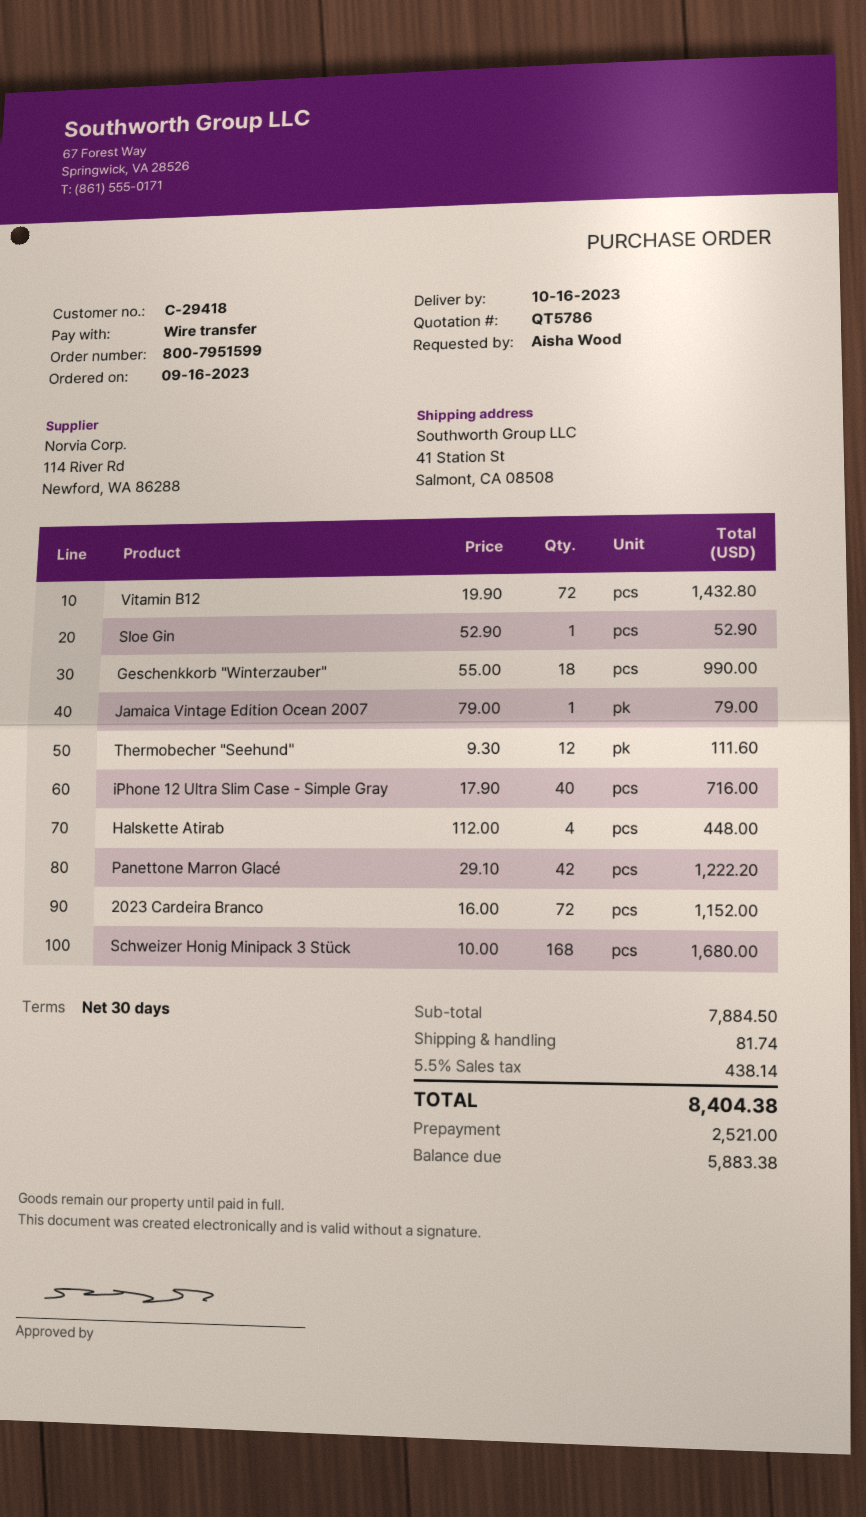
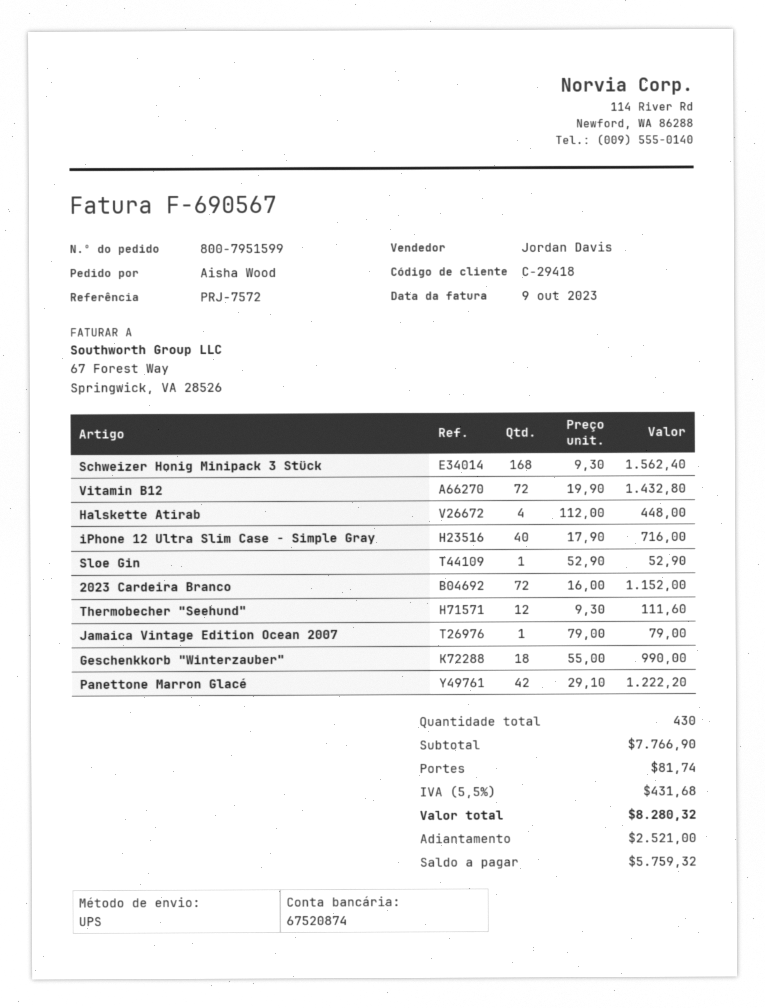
Schweizer Honig Minipack 3 Stück: 168 x 10.00 = 1680.00 -> 168 x 9.30 = 1562.40
subtotal: 7884.50 -> 7766.90
tax: 5.5% = 438.14 -> 5.5% = 431.68
total: 8404.38 -> 8280.32
balance: 5883.38 -> 5759.32

